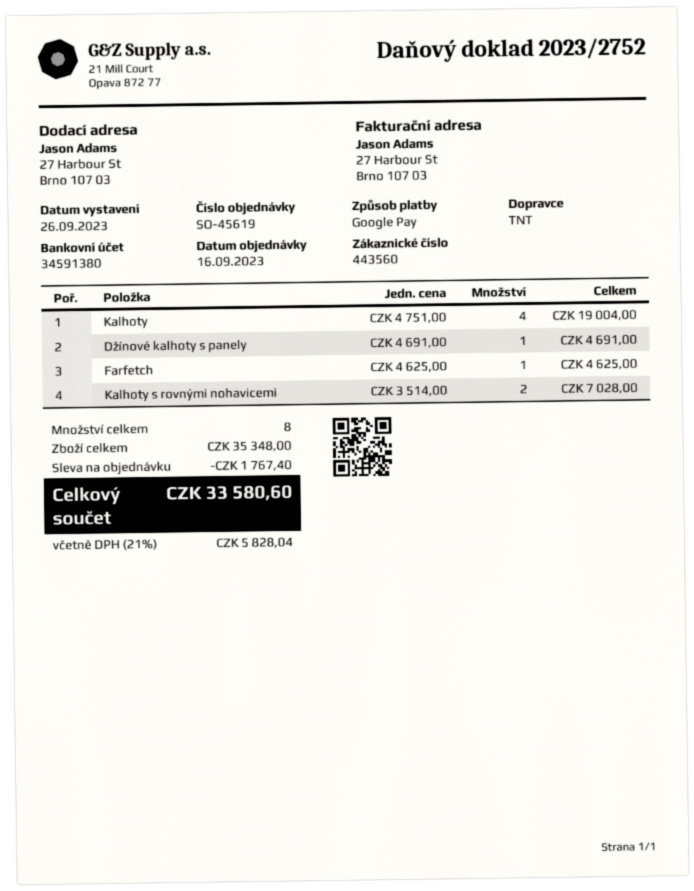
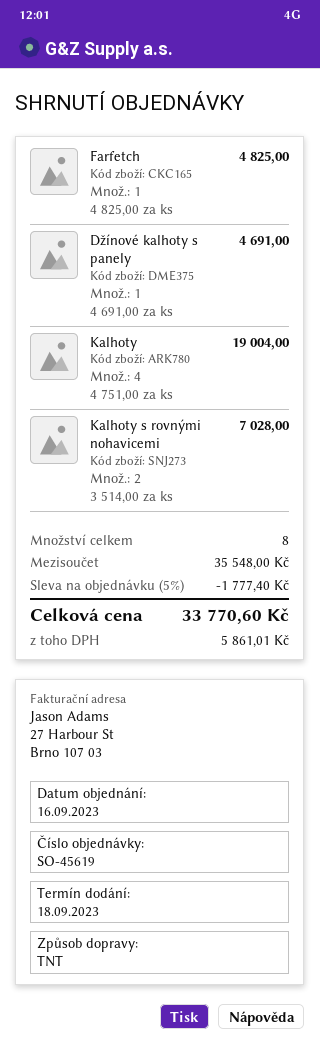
Farfetch: 1 x 4625.00 = 4625.00 -> 1 x 4825.00 = 4825.00
subtotal: 35348.00 -> 35548.00
discount: 1767.40 -> 1777.40
tax: 5828.04 -> 5861.01
total: 33580.60 -> 33770.60

